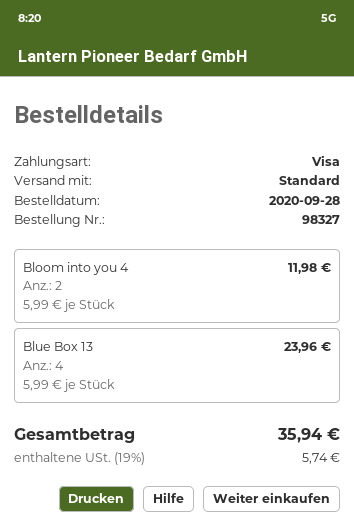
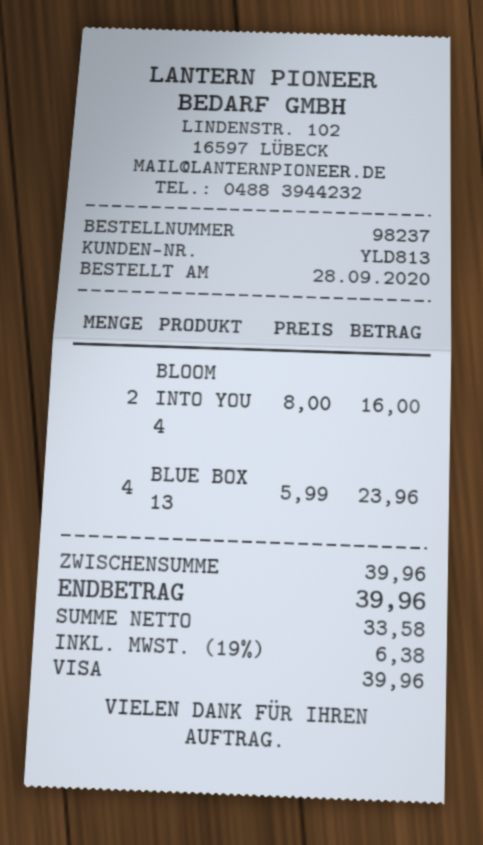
order number: 98327 -> 98237
Bloom into you 4: 2 x 5.99 = 11.98 -> 2 x 8.00 = 16.00
tax: 19% = 5.74 -> 19% = 6.38
total: 35.94 -> 39.96

